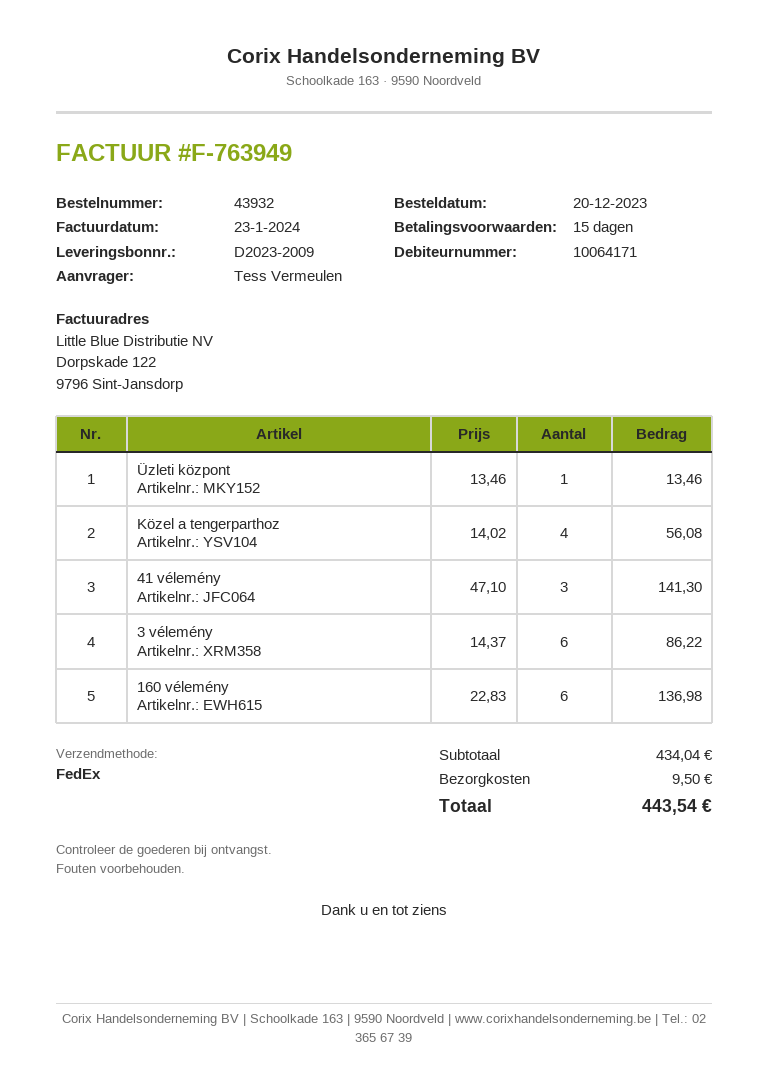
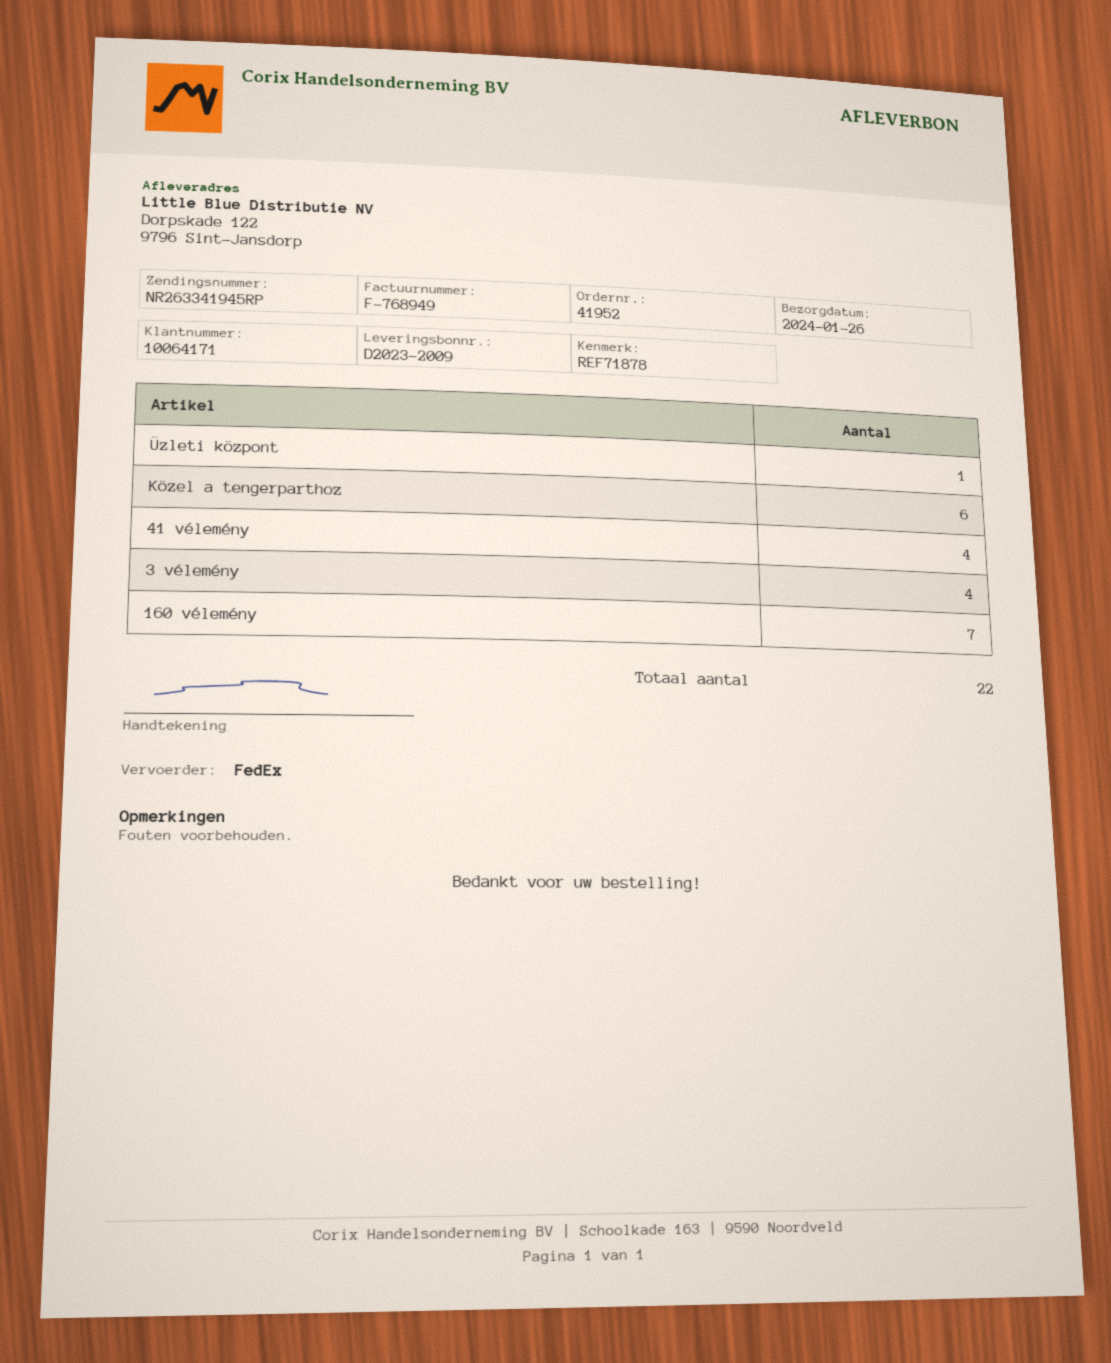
order number: 43932 -> 41952
invoice number: F-763949 -> F-768949
Közel a tengerparthoz: 4 -> 6
41 vélemény: 3 -> 4
3 vélemény: 6 -> 4
160 vélemény: 6 -> 7

